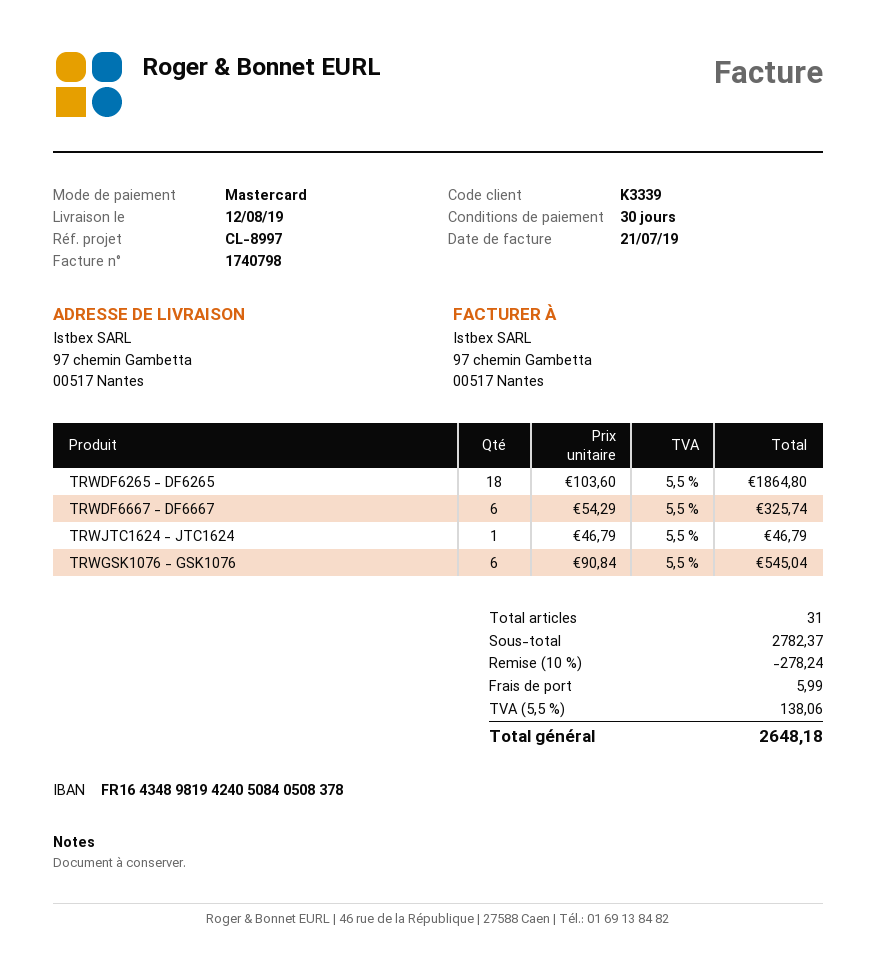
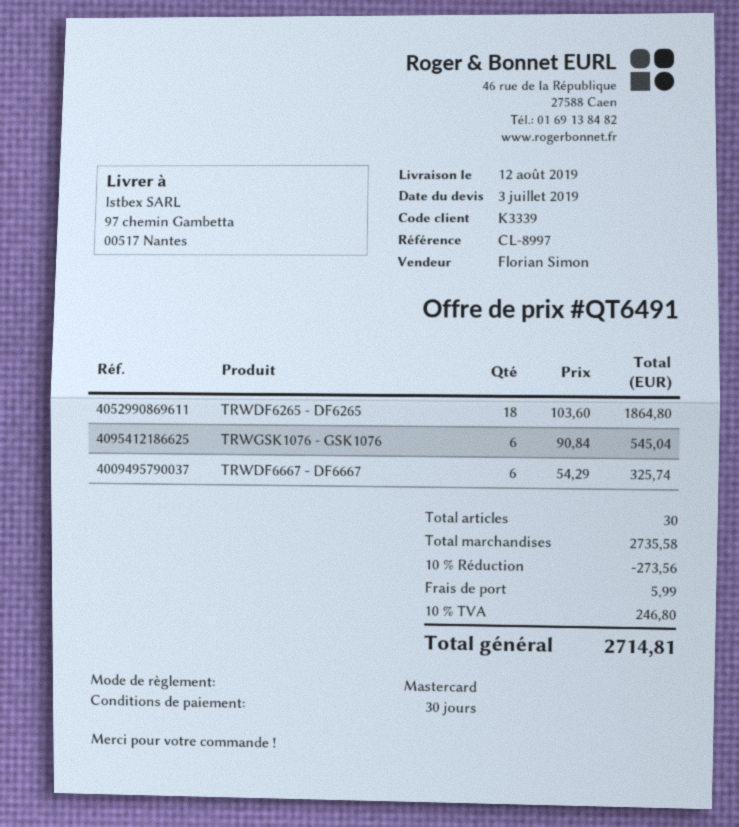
TRWJTC1624 - JTC1624: 1 x 46.79 = 46.79 -> none
total quantity: 31 -> 30
subtotal: 2782.37 -> 2735.58
discount: 10% = 278.24 -> 10% = 273.56
tax: 5.5% = 138.06 -> 10% = 246.80
total: 2648.18 -> 2714.81

